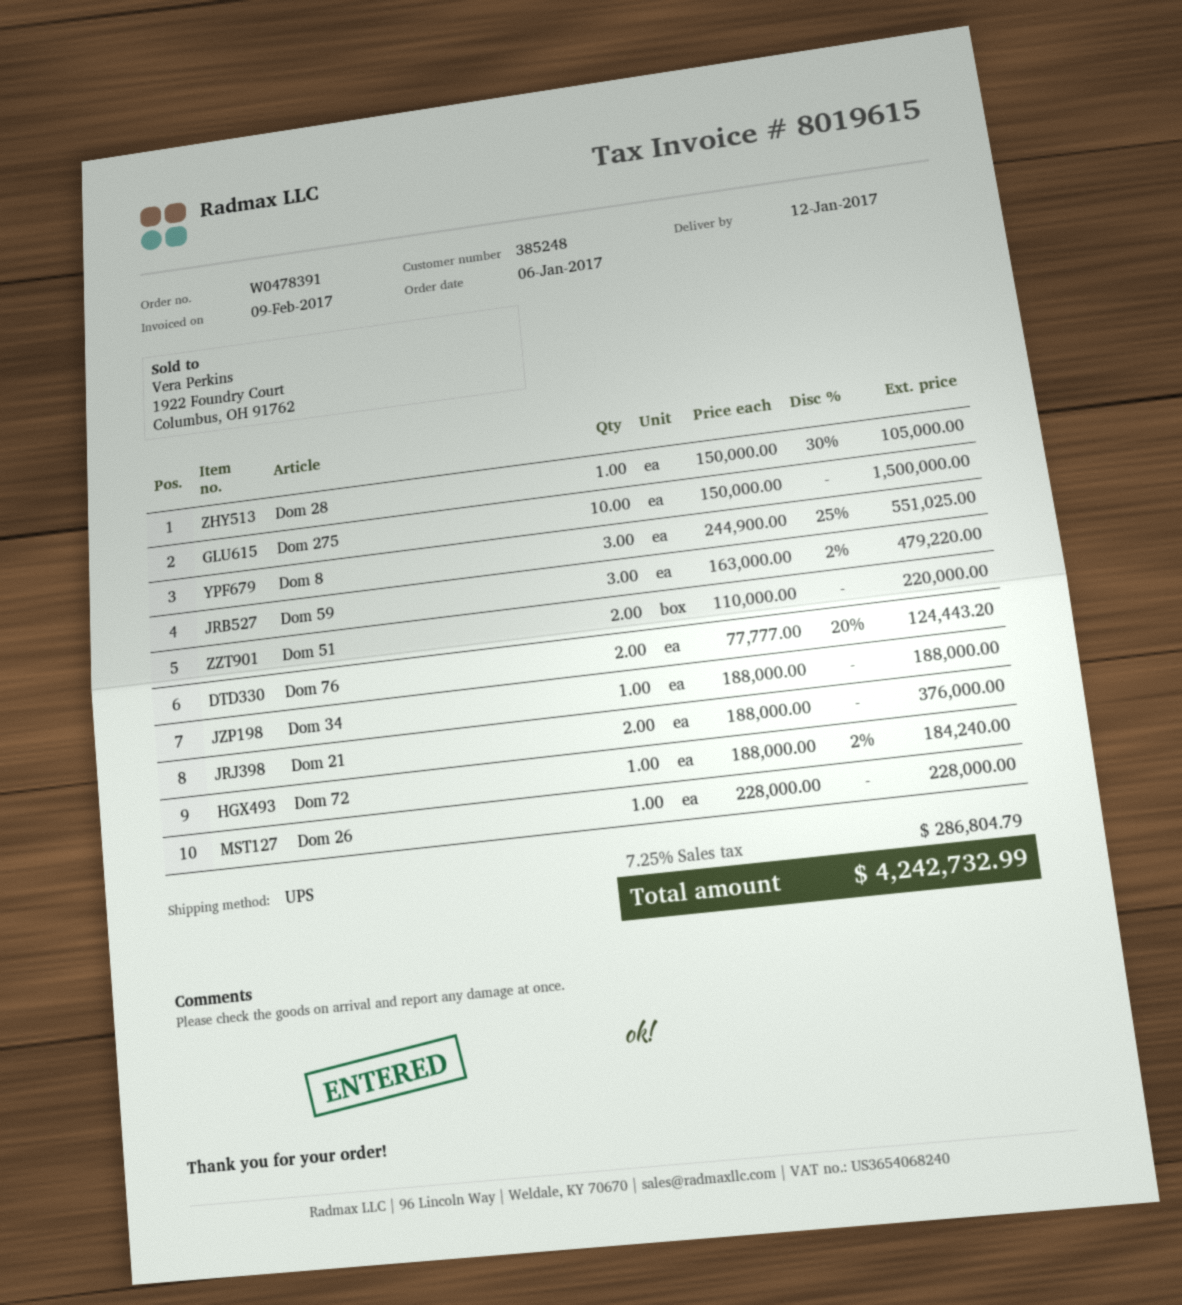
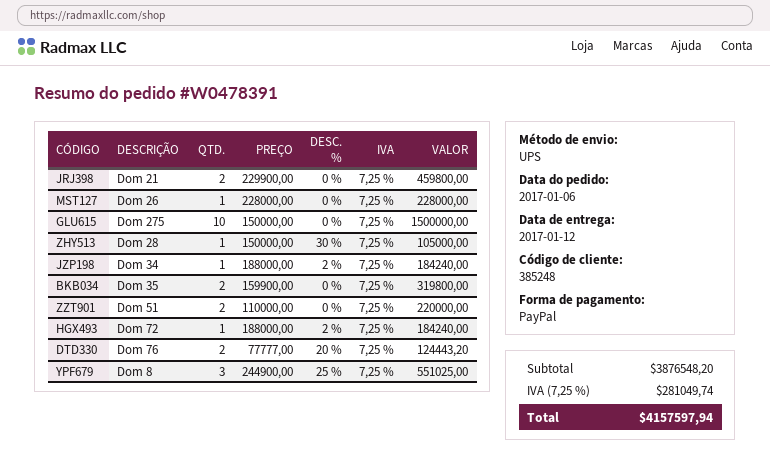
Dom 59: 3 x 163000.00 - 2% = 479220.00 -> none
Dom 34: 1 x 188000.00 = 188000.00 -> 1 x 188000.00 - 2% = 184240.00
Dom 21: 2 x 188000.00 = 376000.00 -> 2 x 229900.00 = 459800.00
Dom 35: none -> 2 x 159900.00 = 319800.00
tax: 7.25% = 286804.79 -> 7.25% = 281049.74
total: 4242732.99 -> 4157597.94

